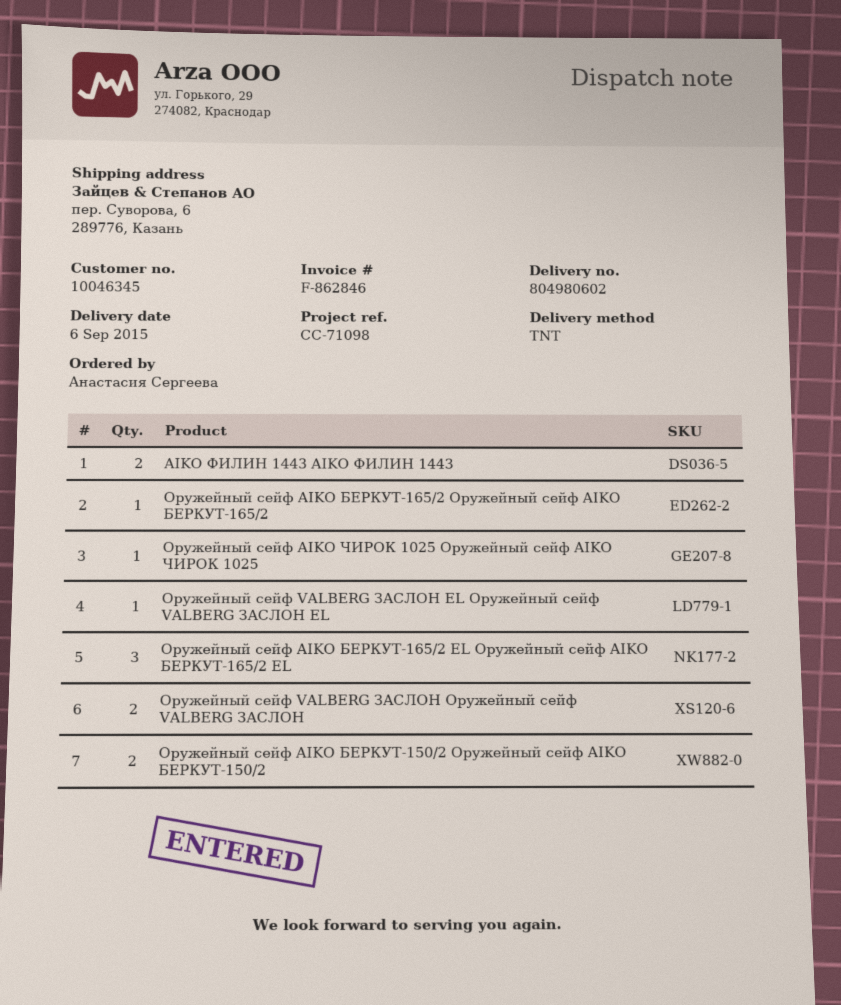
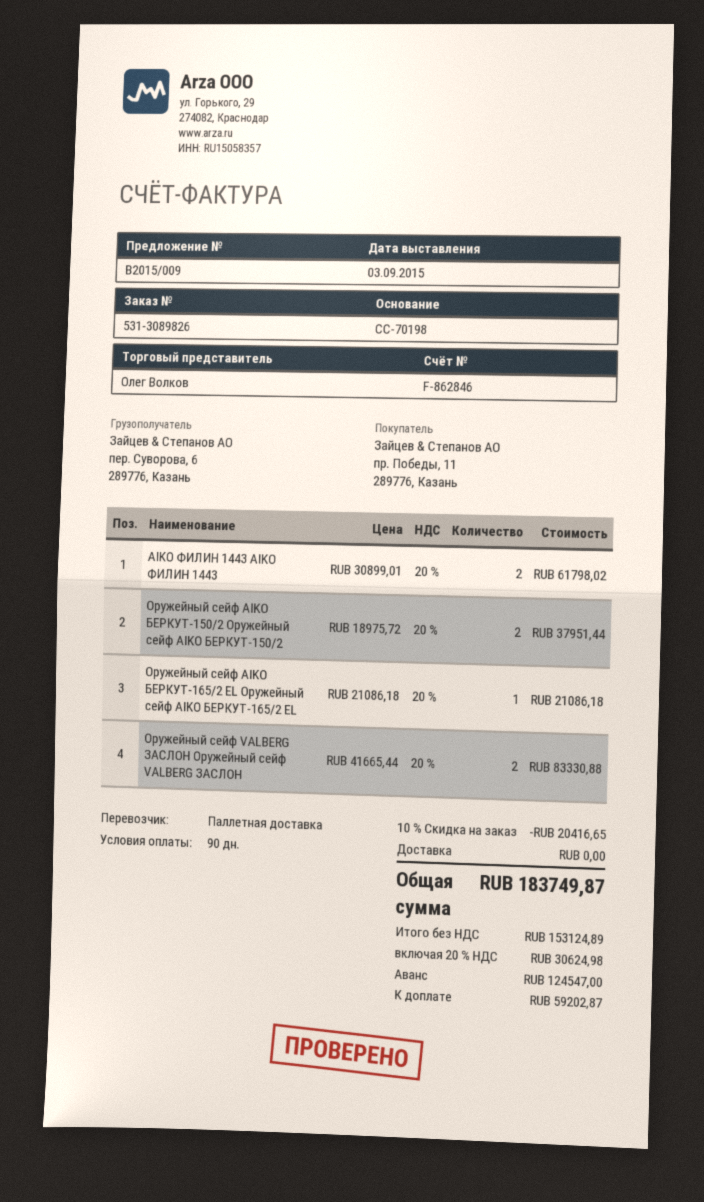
reference: CC-71098 -> CC-70198
shipping method: TNT -> pallet freight
Оружейный сейф AIKO БЕРКУТ-165/2 Оружейный сейф AIKO БЕРКУТ-165/2: 1 -> none
Оружейный сейф AIKO ЧИРОК 1025 Оружейный сейф AIKO ЧИРОК 1025: 1 -> none
Оружейный сейф VALBERG ЗАСЛОН EL Оружейный сейф VALBERG ЗАСЛОН EL: 1 -> none
Оружейный сейф AIKO БЕРКУТ-165/2 EL Оружейный сейф AIKO БЕРКУТ-165/2 EL: 3 -> 1

